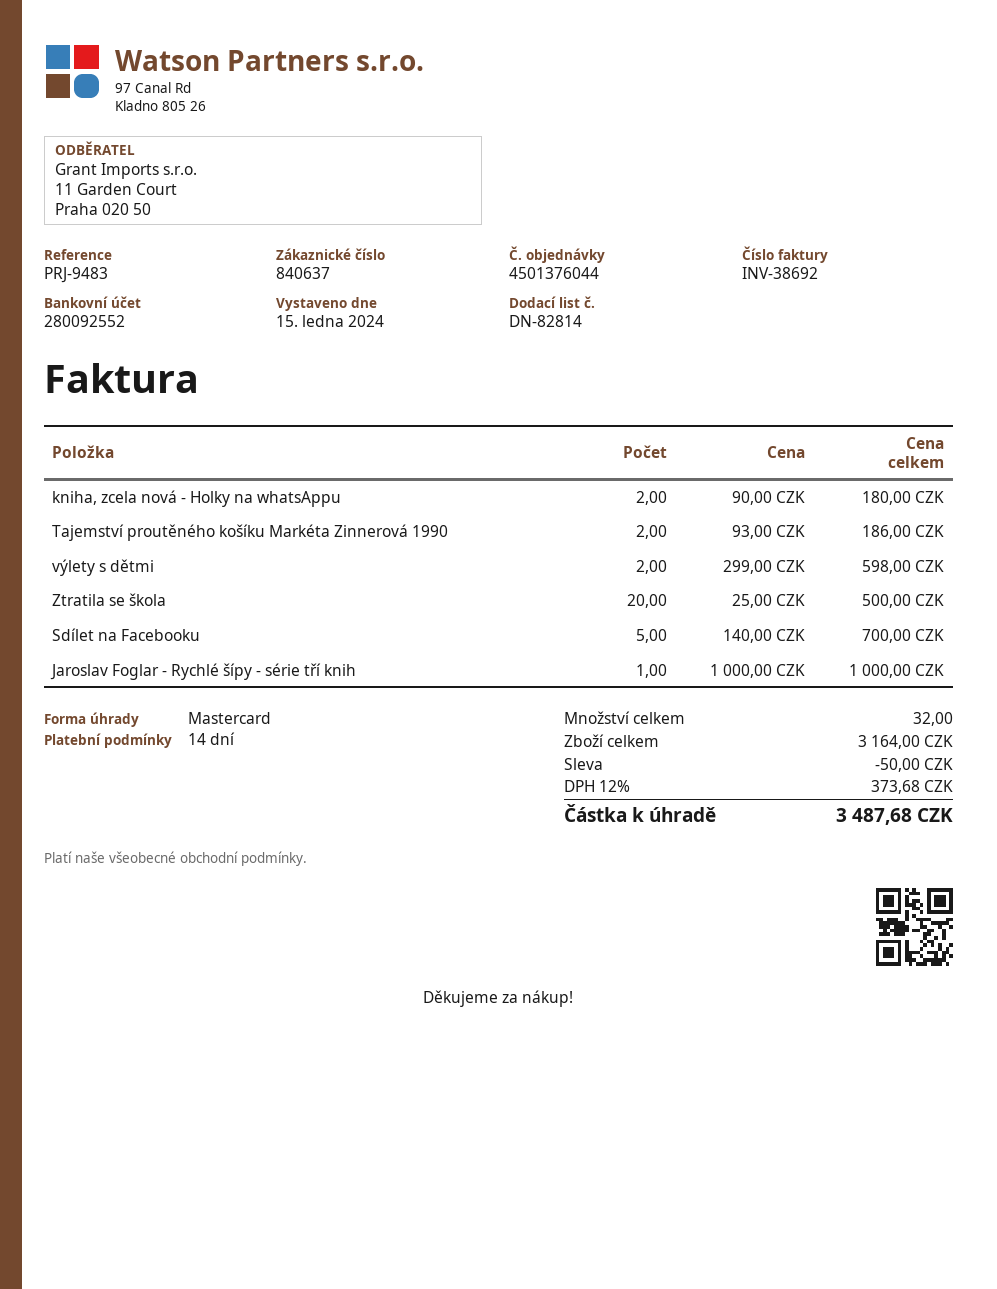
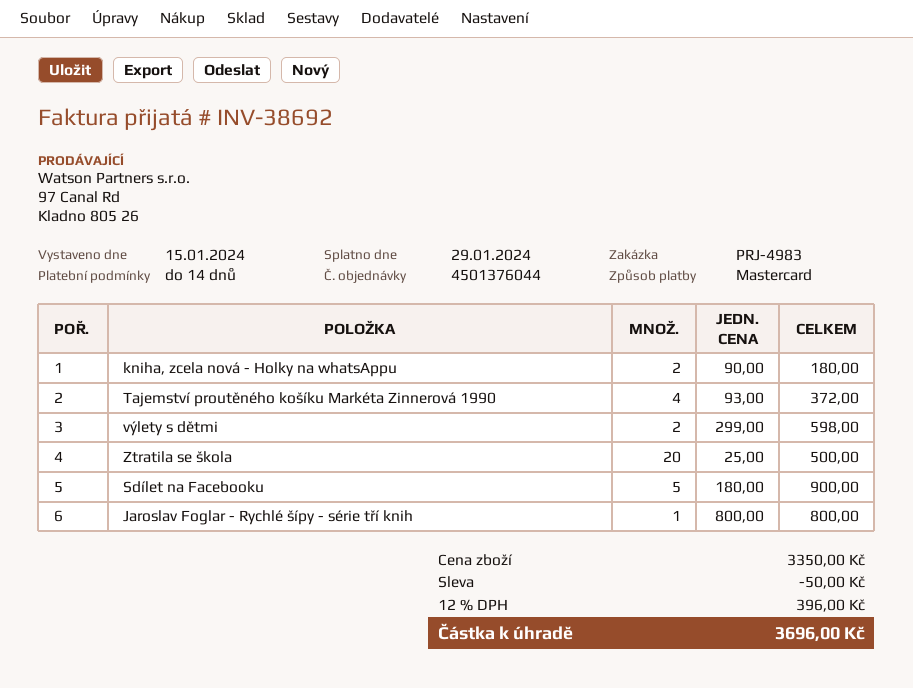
reference: PRJ-9483 -> PRJ-4983
Tajemství proutěného košíku Markéta Zinnerová 1990: 2 x 93.00 = 186.00 -> 4 x 93.00 = 372.00
Sdílet na Facebooku: 5 x 140.00 = 700.00 -> 5 x 180.00 = 900.00
Jaroslav Foglar - Rychlé šípy - série tří knih: 1 x 1000.00 = 1000.00 -> 1 x 800.00 = 800.00
subtotal: 3164.00 -> 3350.00
tax: 12% = 373.68 -> 12% = 396.00
total: 3487.68 -> 3696.00

